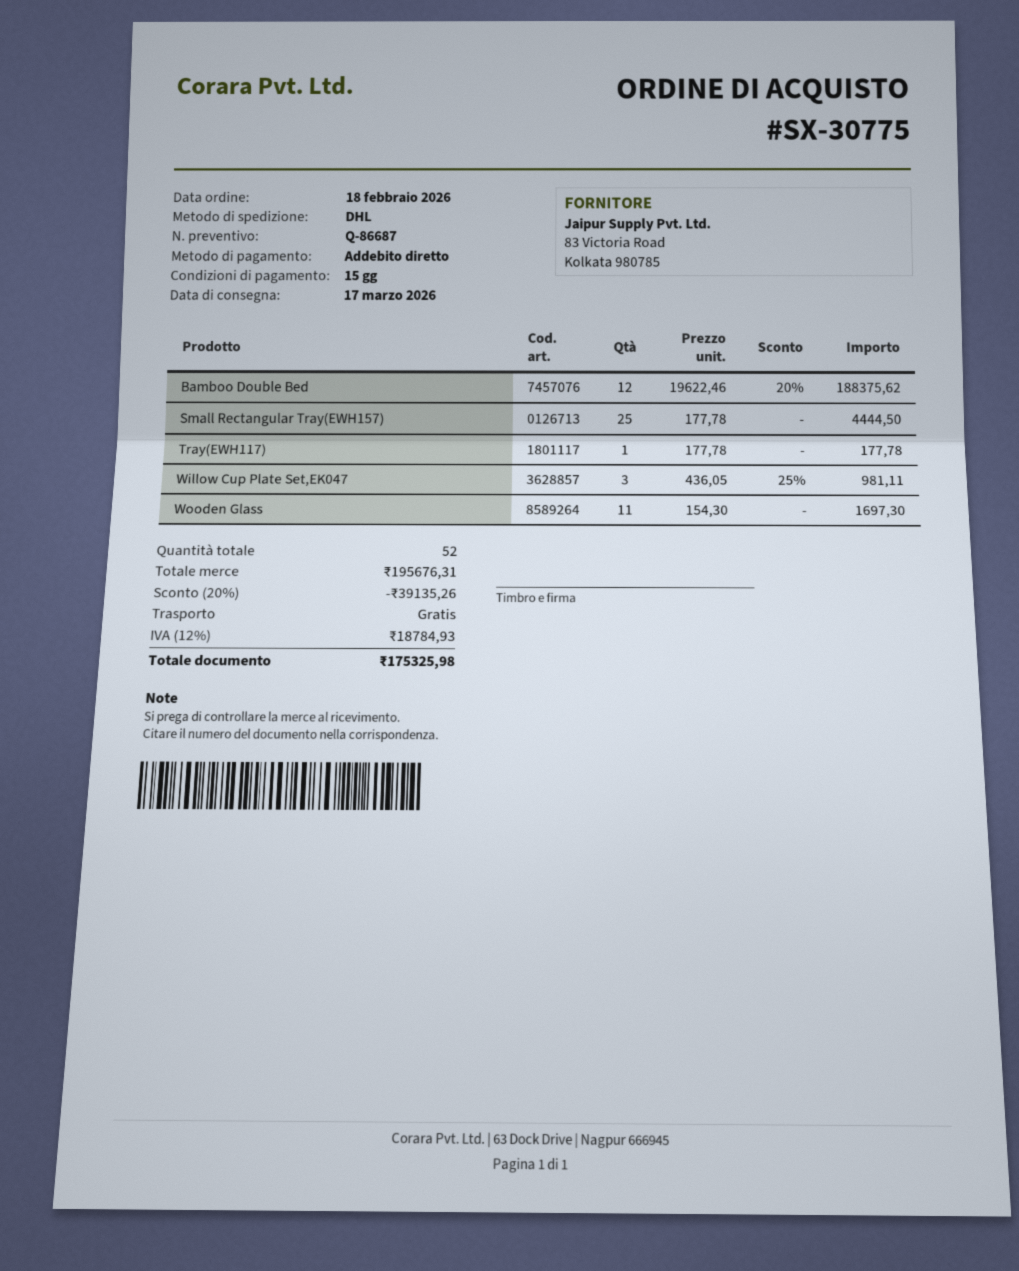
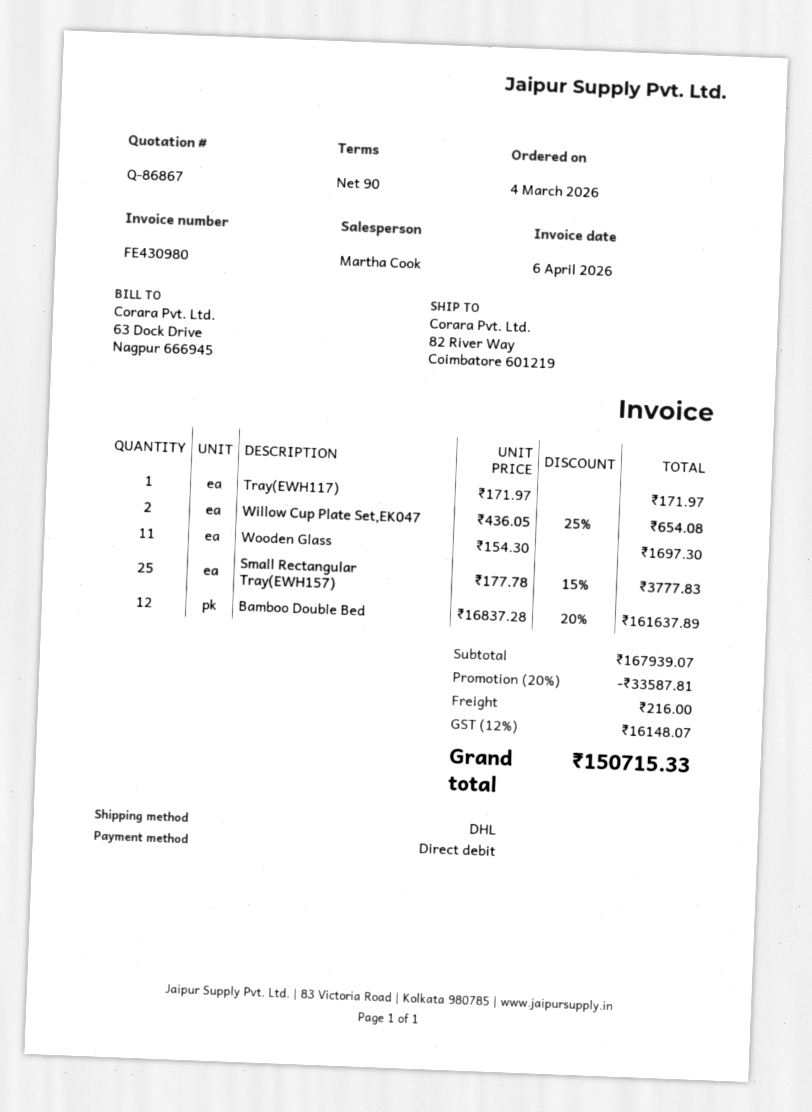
quote number: Q-86687 -> Q-86867
order date: 2026-02-18 -> 2026-03-04
payment terms: 15 days -> 90 days
Bamboo Double Bed: 12 x 19622.46 - 20% = 188375.62 -> 12 x 16837.28 - 20% = 161637.89
Small Rectangular Tray(EWH157): 25 x 177.78 = 4444.50 -> 25 x 177.78 - 15% = 3777.83
Tray(EWH117): 1 x 177.78 = 177.78 -> 1 x 171.97 = 171.97
Willow Cup Plate Set,EK047: 3 x 436.05 - 25% = 981.11 -> 2 x 436.05 - 25% = 654.08
subtotal: 195676.31 -> 167939.07
discount: 20% = 39135.26 -> 20% = 33587.81
shipping: 0.00 -> 216.00
tax: 12% = 18784.93 -> 12% = 16148.07
total: 175325.98 -> 150715.33

